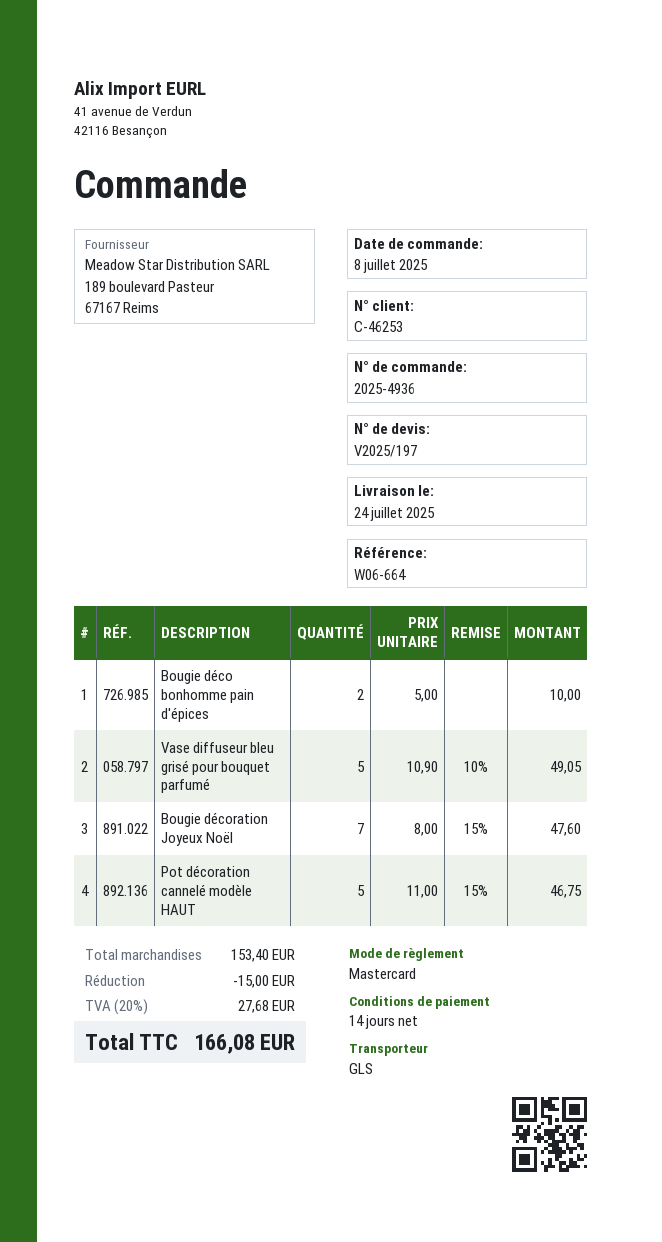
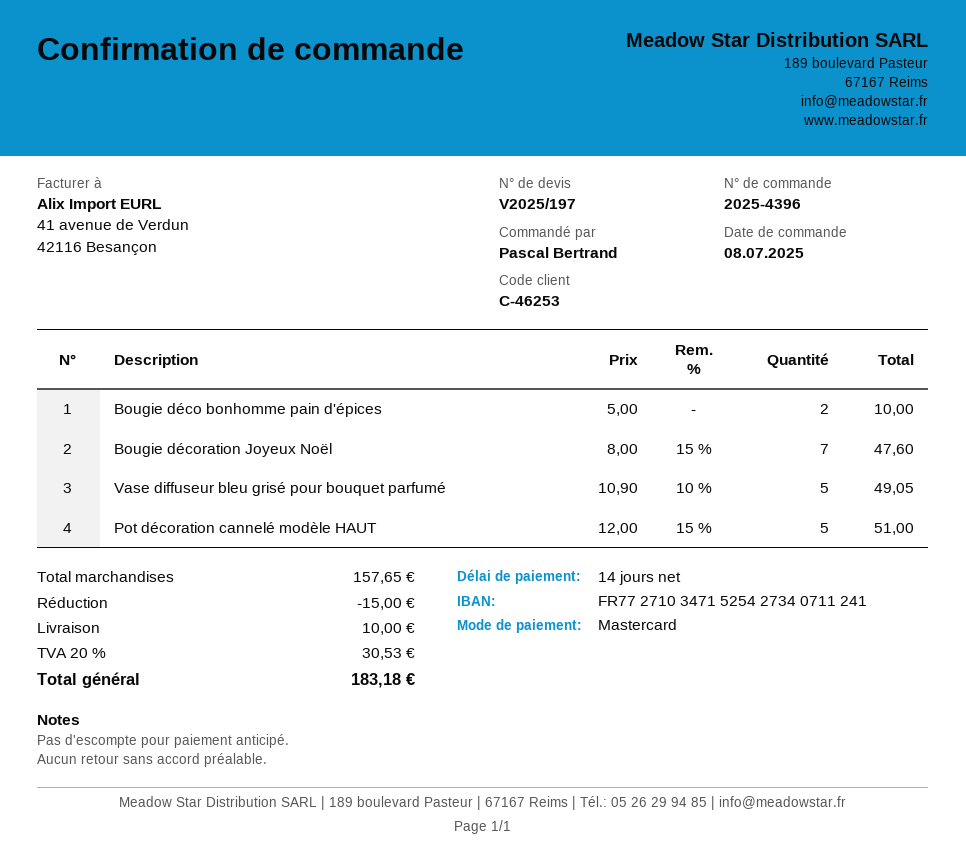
order number: 2025-4936 -> 2025-4396
Pot décoration cannelé modèle HAUT: 5 x 11.00 - 15% = 46.75 -> 5 x 12.00 - 15% = 51.00
subtotal: 153.40 -> 157.65
shipping: none -> 10.00
tax: 20% = 27.68 -> 20% = 30.53
total: 166.08 -> 183.18

